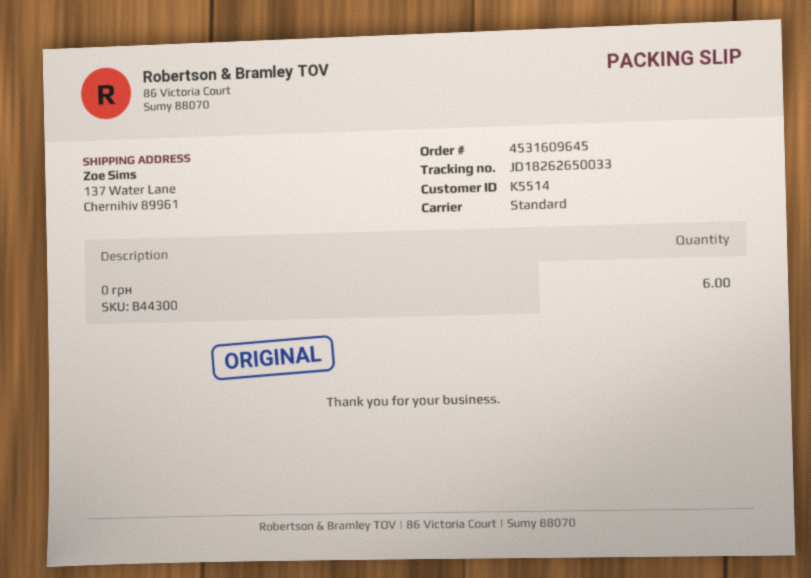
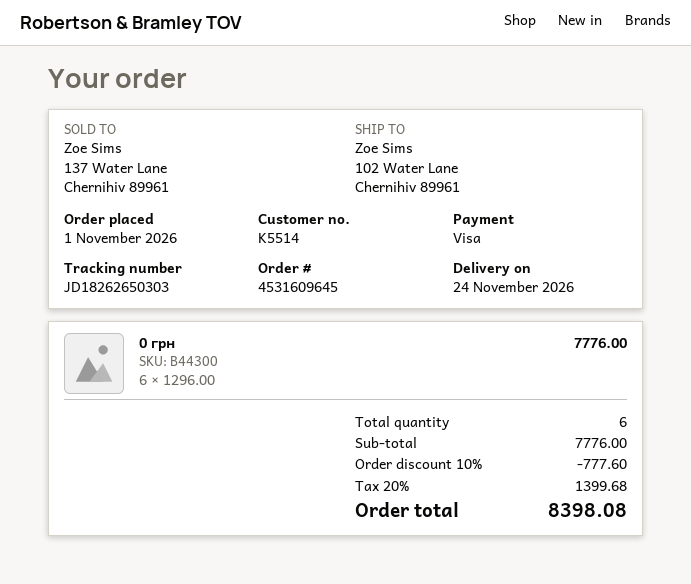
tracking number: JD18262650033 -> JD18262650303
ship to: 137 Water Lane, Chernihiv 89961 -> 102 Water Lane, Chernihiv 89961

